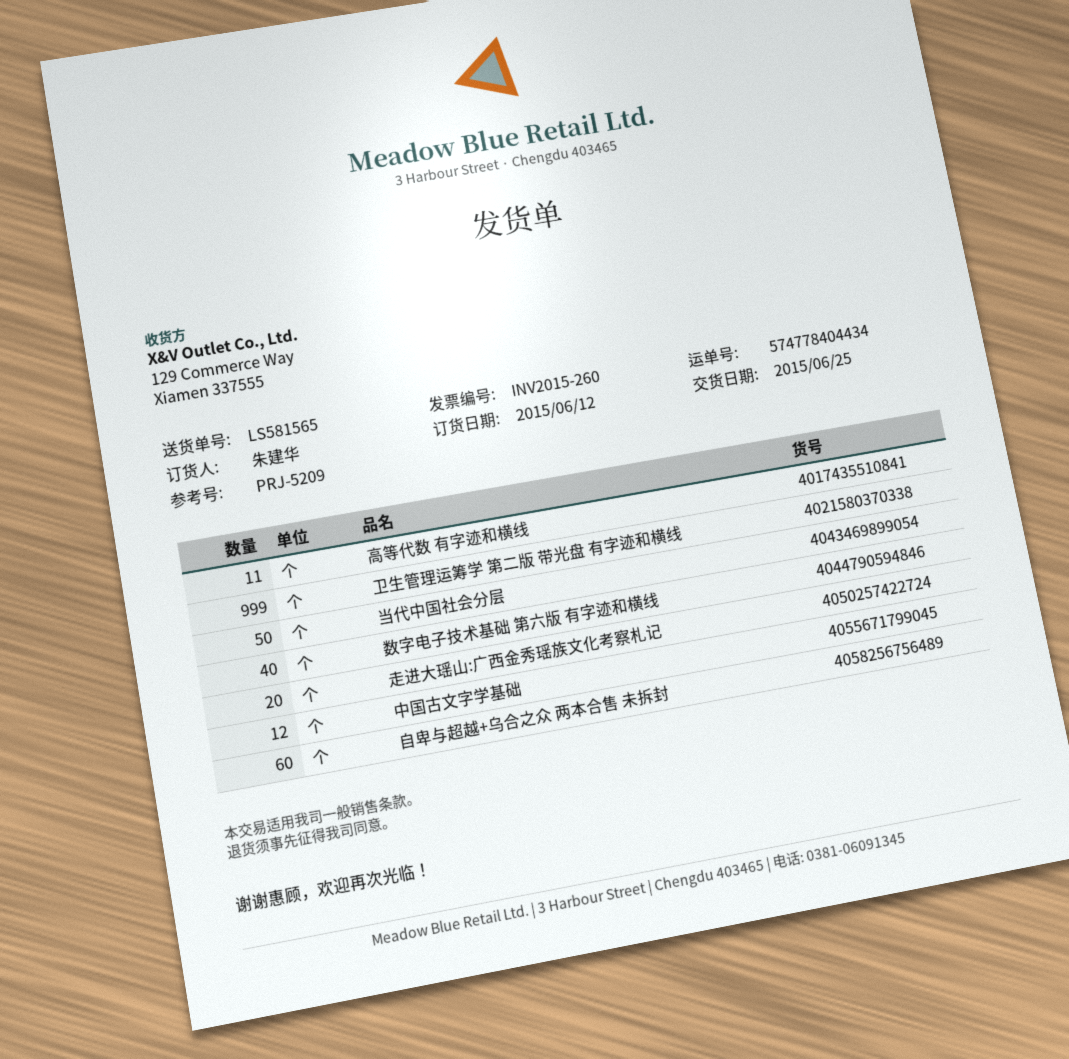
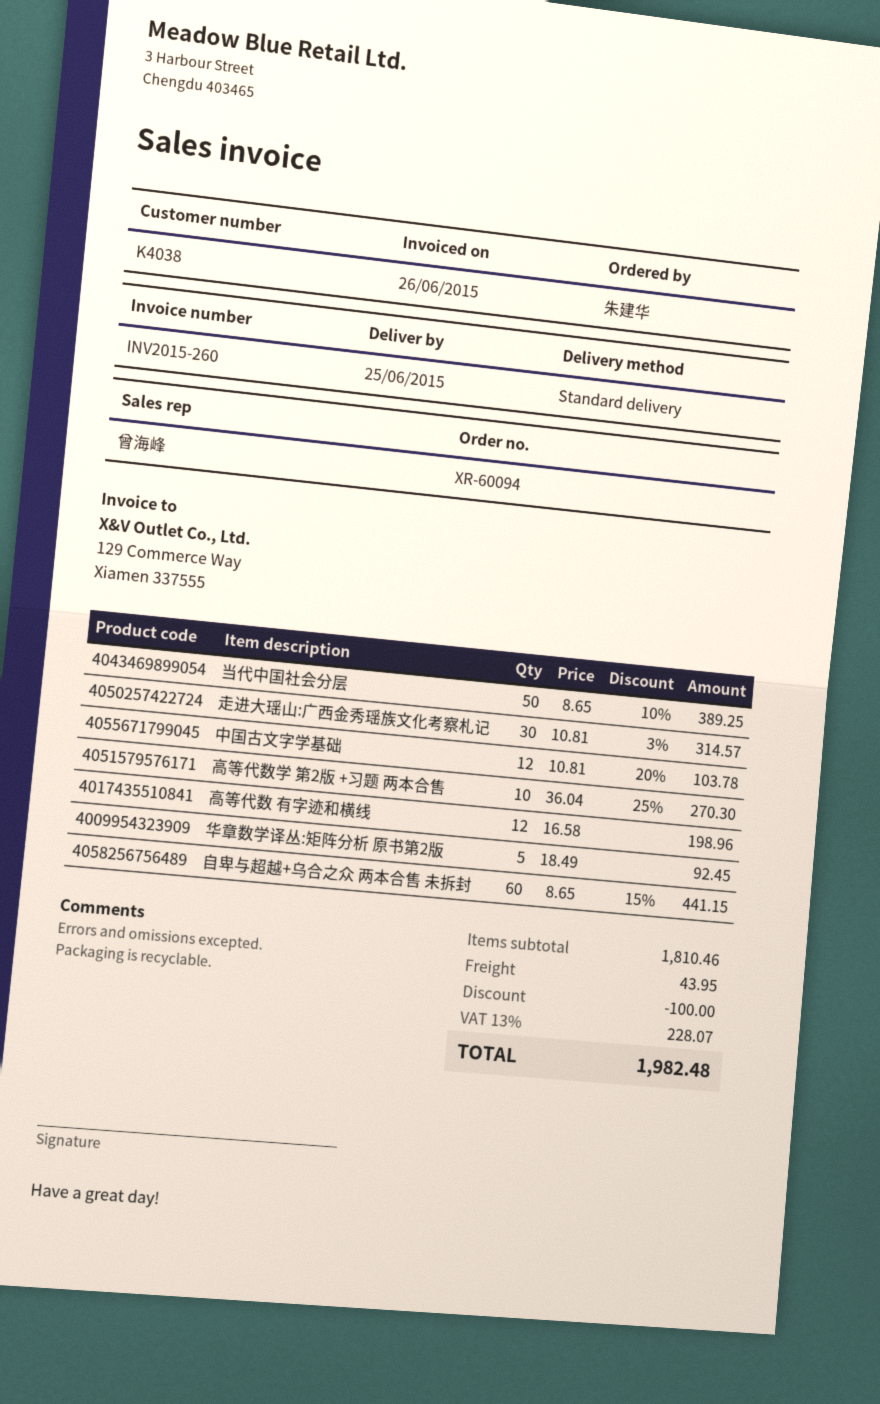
高等代数 有字迹和横线: 11 -> 12
卫生管理运筹学 第二版 带光盘 有字迹和横线: 999 -> none
数字电子技术基础 第六版 有字迹和横线: 40 -> none
走进大瑶山:广西金秀瑶族文化考察札记: 20 -> 30
高等代数学 第2版 +习题 两本合售: none -> 10
华章数学译丛:矩阵分析 原书第2版: none -> 5

